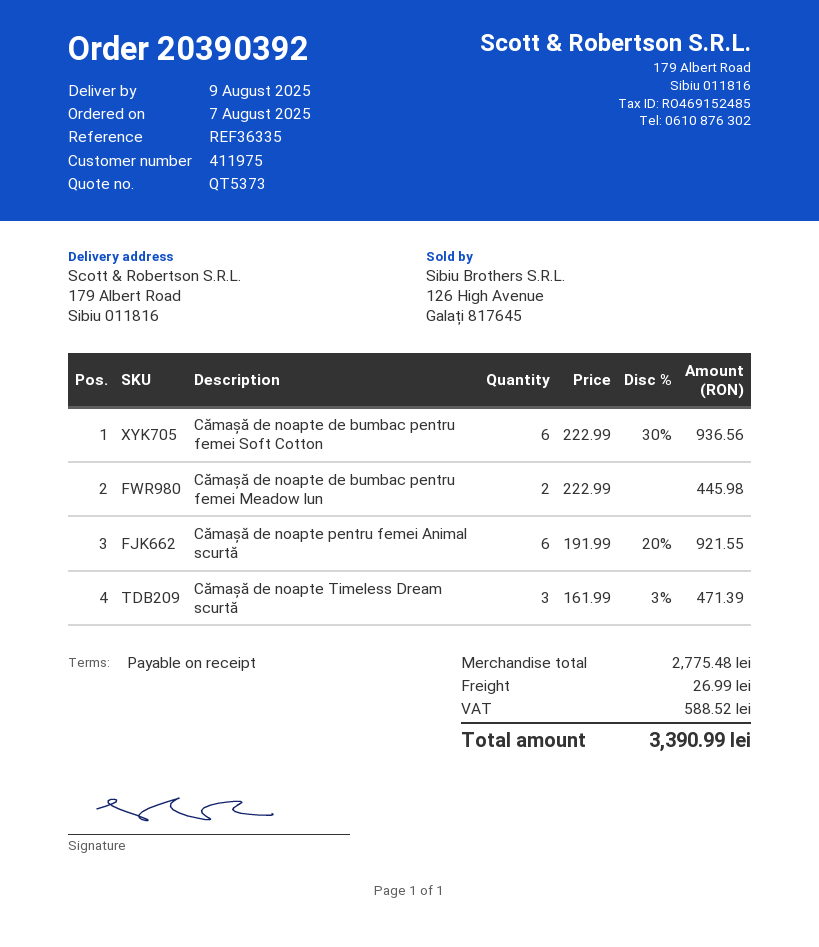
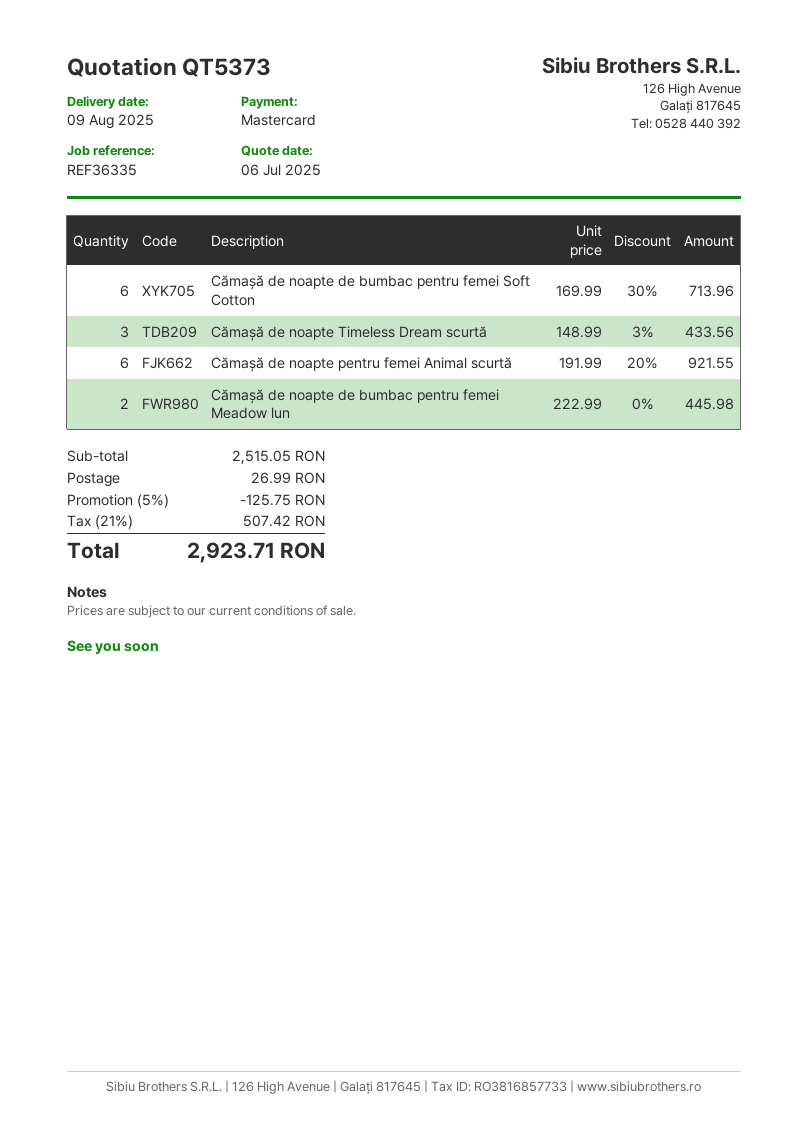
Cămașă de noapte de bumbac pentru femei Soft Cotton: 6 x 222.99 - 30% = 936.56 -> 6 x 169.99 - 30% = 713.96
Cămașă de noapte Timeless Dream scurtă: 3 x 161.99 - 3% = 471.39 -> 3 x 148.99 - 3% = 433.56
subtotal: 2775.48 -> 2515.05
discount: none -> 5% = 125.75
tax: 588.52 -> 507.42
total: 3390.99 -> 2923.71

